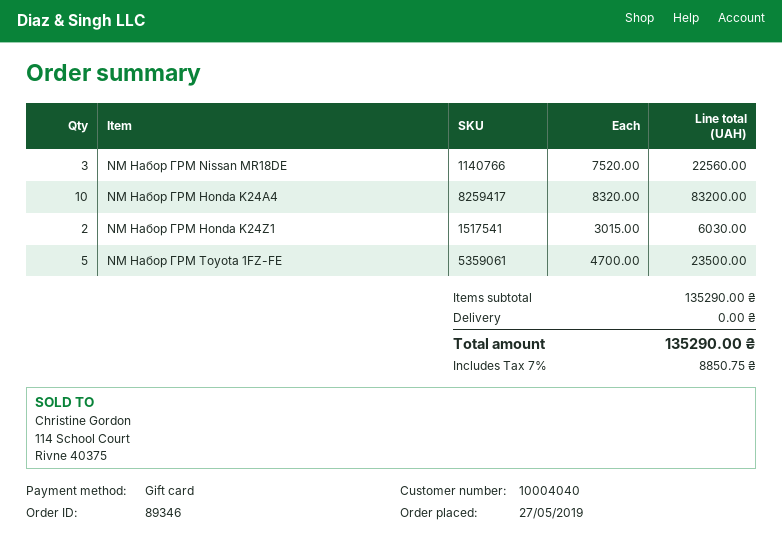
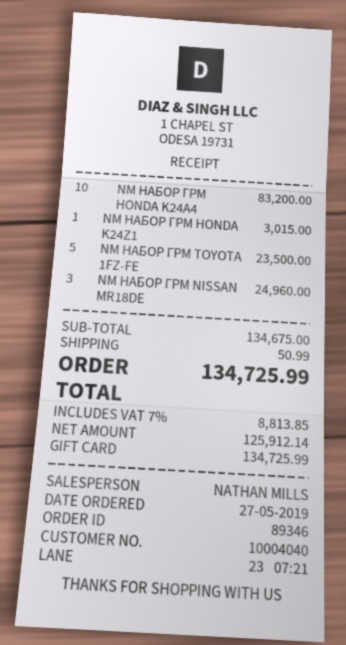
NM Набор ГРМ Nissan MR18DE: 3 for 22560.00 -> 3 for 24960.00
NM Набор ГРМ Honda K24Z1: 2 for 6030.00 -> 1 for 3015.00
subtotal: 135290.00 -> 134675.00
shipping: 0.00 -> 50.99
tax: 7% = 8850.75 -> 7% = 8813.85
total: 135290.00 -> 134725.99

